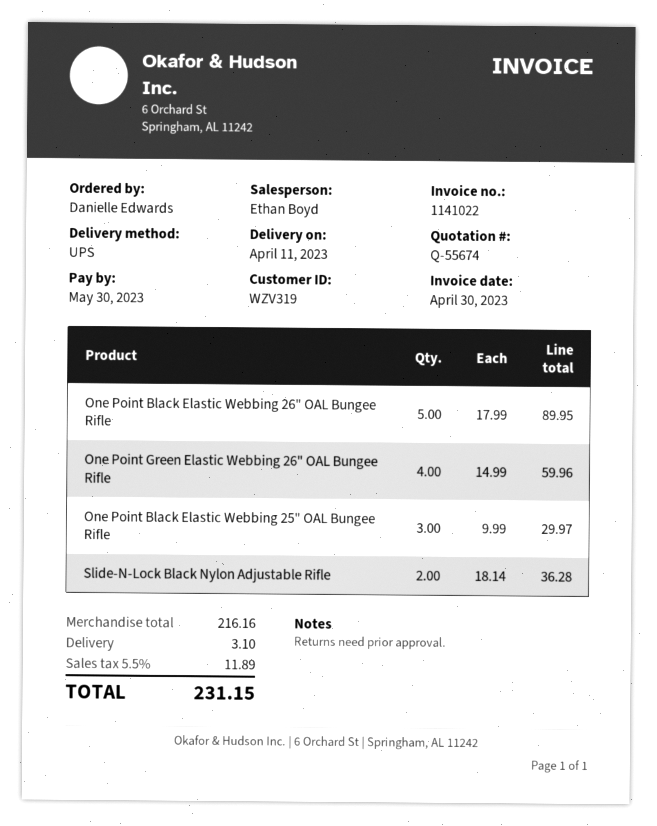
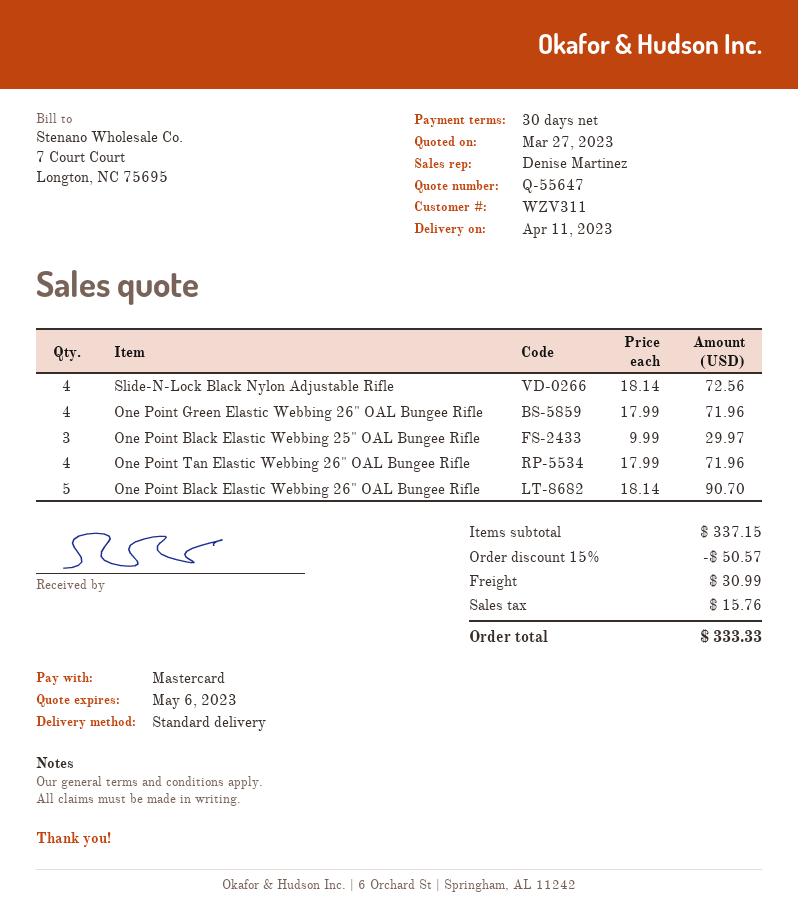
quote number: Q-55674 -> Q-55647
customer number: WZV319 -> WZV311
sales rep: Ethan Boyd -> Denise Martinez
shipping method: UPS -> standard
One Point Black Elastic Webbing 26" OAL Bungee Rifle: 5 x 17.99 = 89.95 -> 5 x 18.14 = 90.70
One Point Green Elastic Webbing 26" OAL Bungee Rifle: 4 x 14.99 = 59.96 -> 4 x 17.99 = 71.96
Slide-N-Lock Black Nylon Adjustable Rifle: 2 x 18.14 = 36.28 -> 4 x 18.14 = 72.56
One Point Tan Elastic Webbing 26" OAL Bungee Rifle: none -> 4 x 17.99 = 71.96
subtotal: 216.16 -> 337.15
discount: none -> 15% = 50.57
shipping: 3.10 -> 30.99
tax: 11.89 -> 15.76
total: 231.15 -> 333.33

